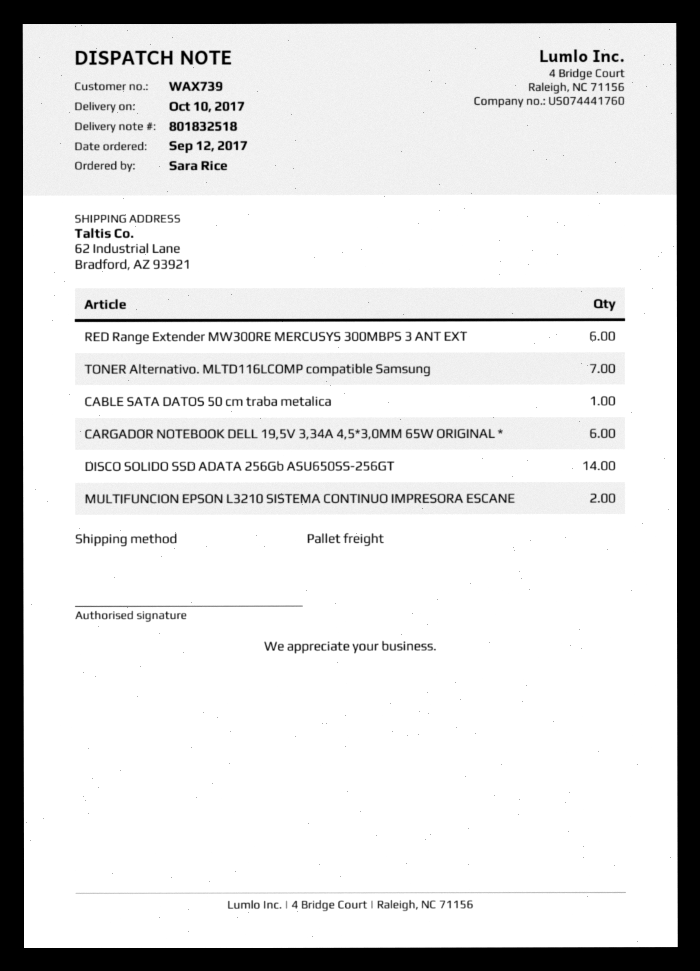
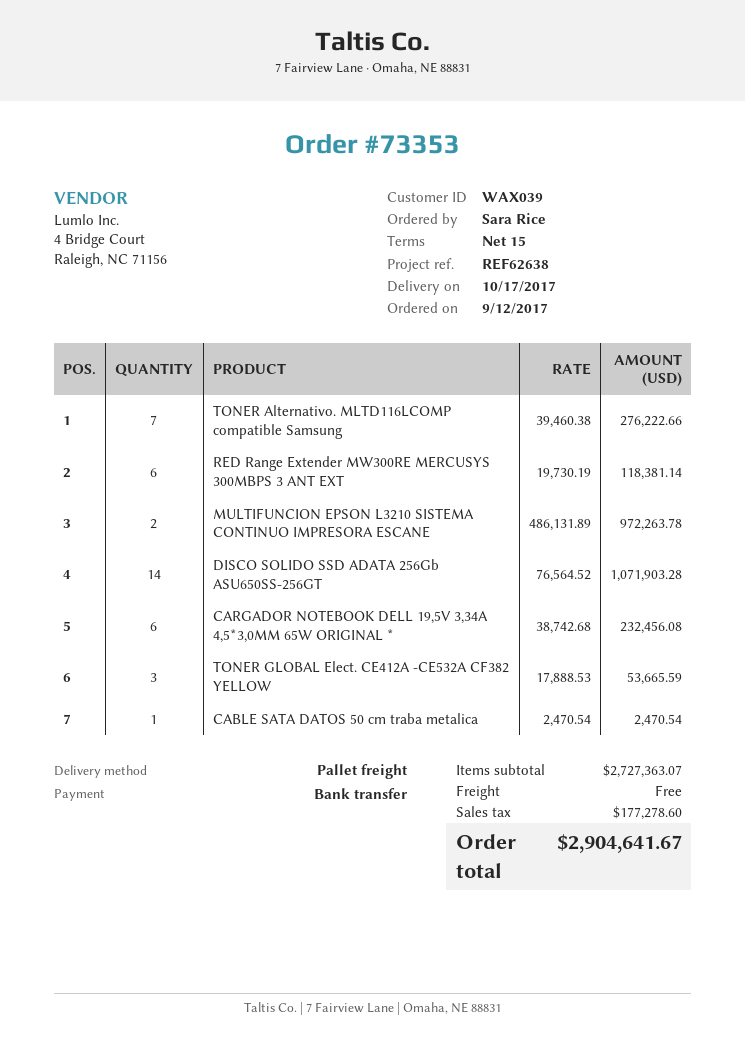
delivery date: 2017-10-10 -> 2017-10-17
customer number: WAX739 -> WAX039
TONER GLOBAL Elect. CE412A -CE532A CF382 YELLOW: none -> 3

